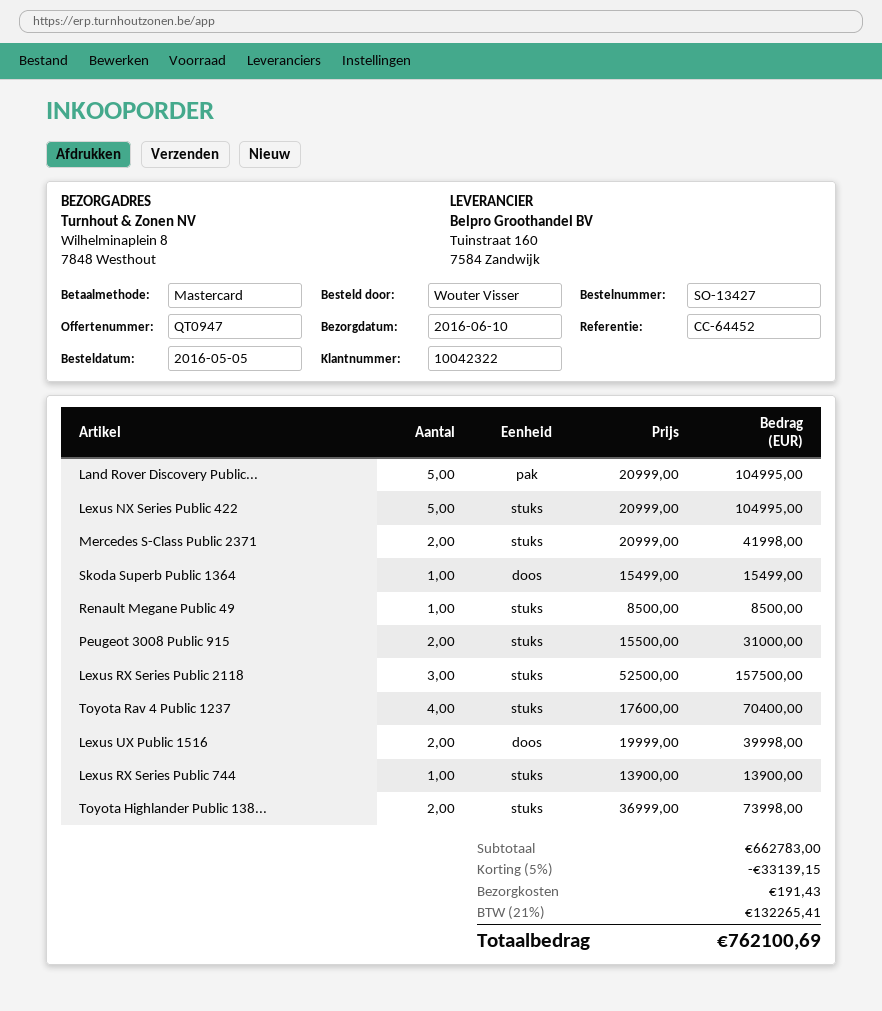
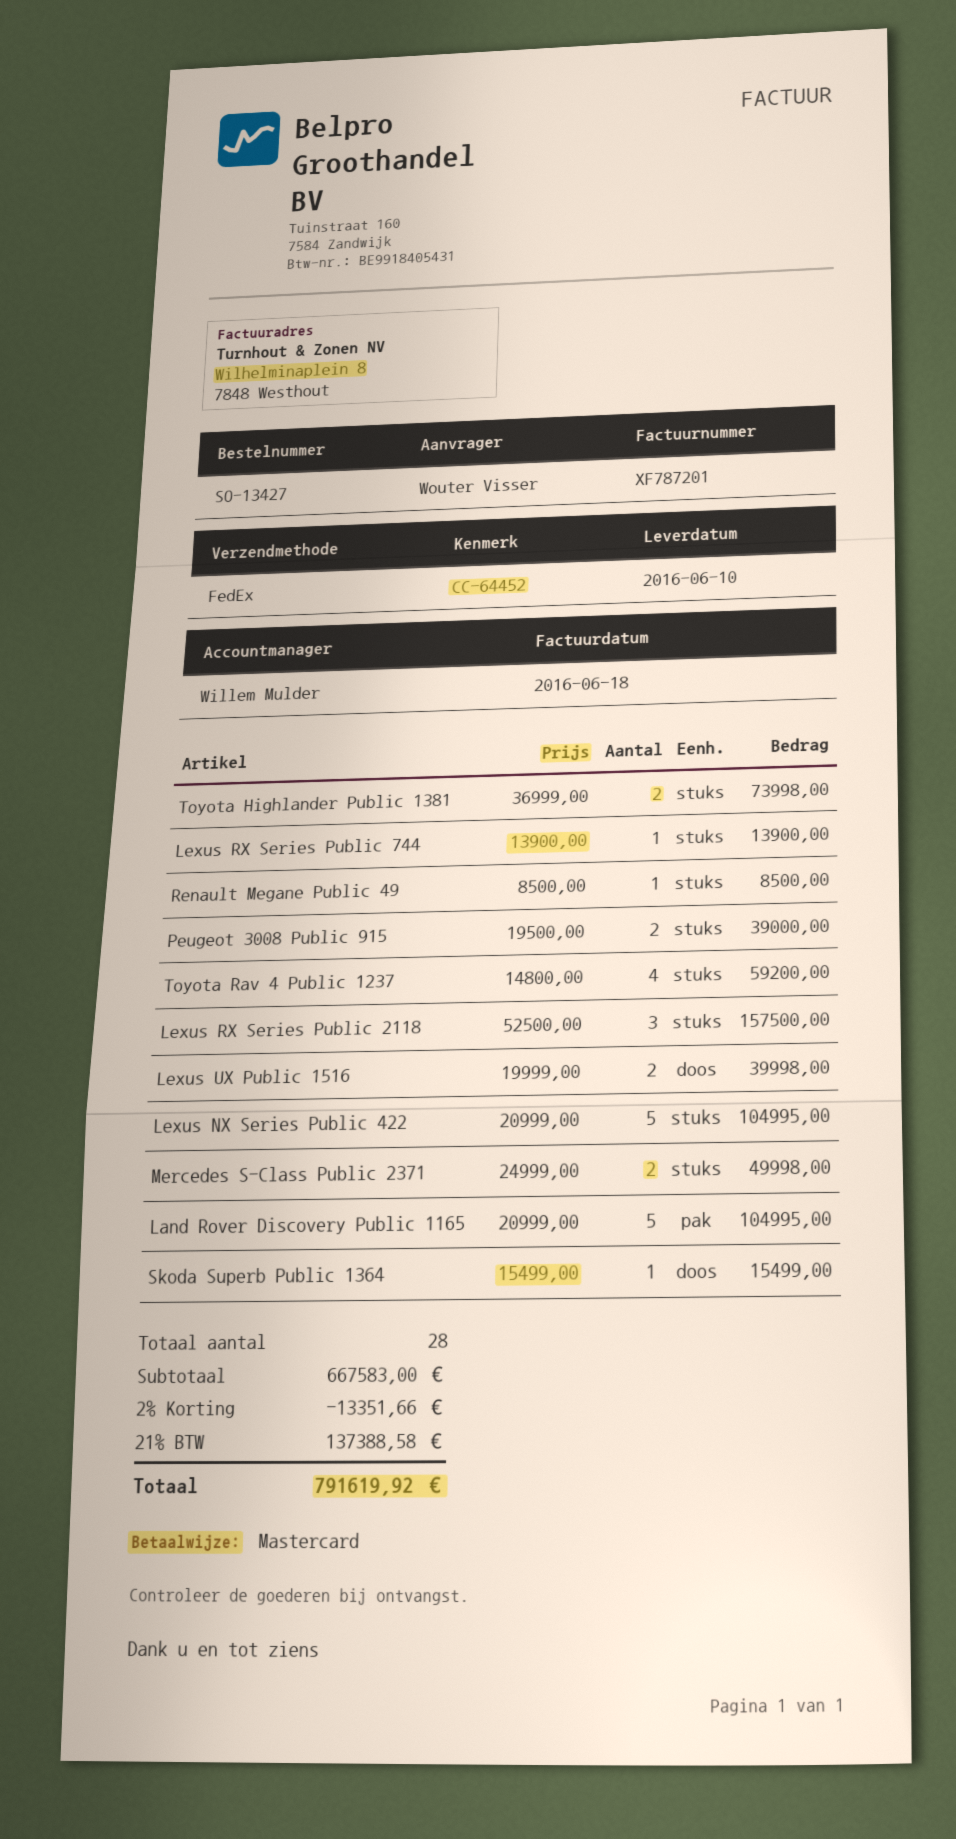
Mercedes S-Class Public 2371: 2 x 20999.00 = 41998.00 -> 2 x 24999.00 = 49998.00
Peugeot 3008 Public 915: 2 x 15500.00 = 31000.00 -> 2 x 19500.00 = 39000.00
Toyota Rav 4 Public 1237: 4 x 17600.00 = 70400.00 -> 4 x 14800.00 = 59200.00
subtotal: 662783.00 -> 667583.00
discount: 5% = 33139.15 -> 2% = 13351.66
shipping: 191.43 -> none
tax: 21% = 132265.41 -> 21% = 137388.58
total: 762100.69 -> 791619.92

